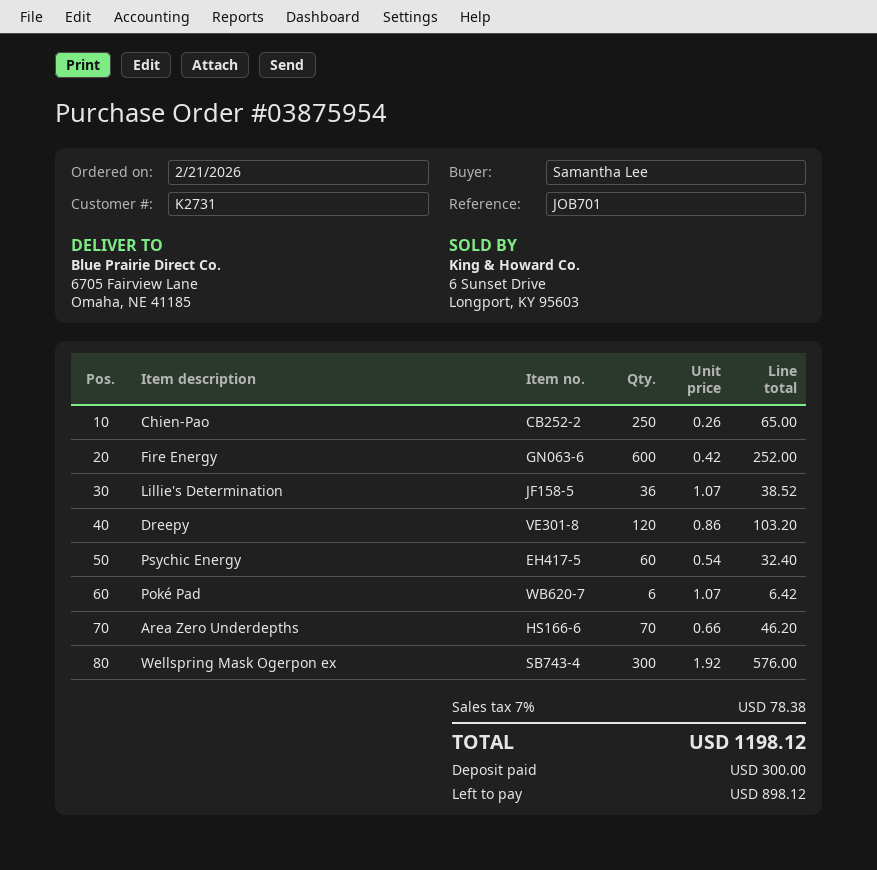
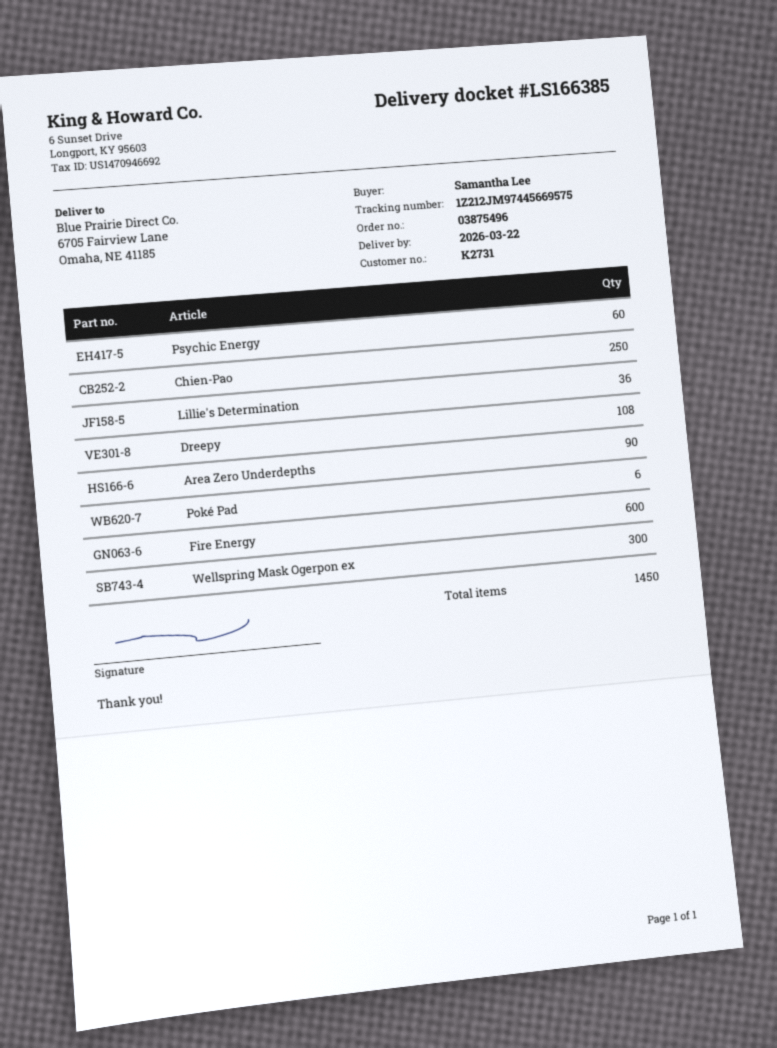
order number: 03875954 -> 03875496
Dreepy: 120 -> 108
Area Zero Underdepths: 70 -> 90

